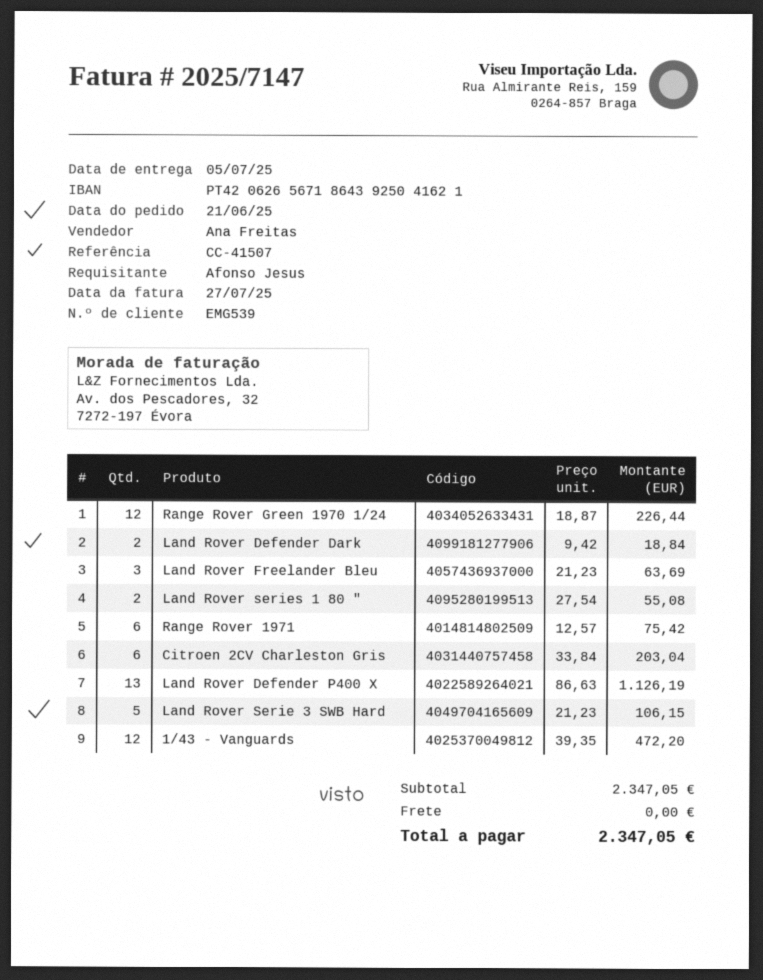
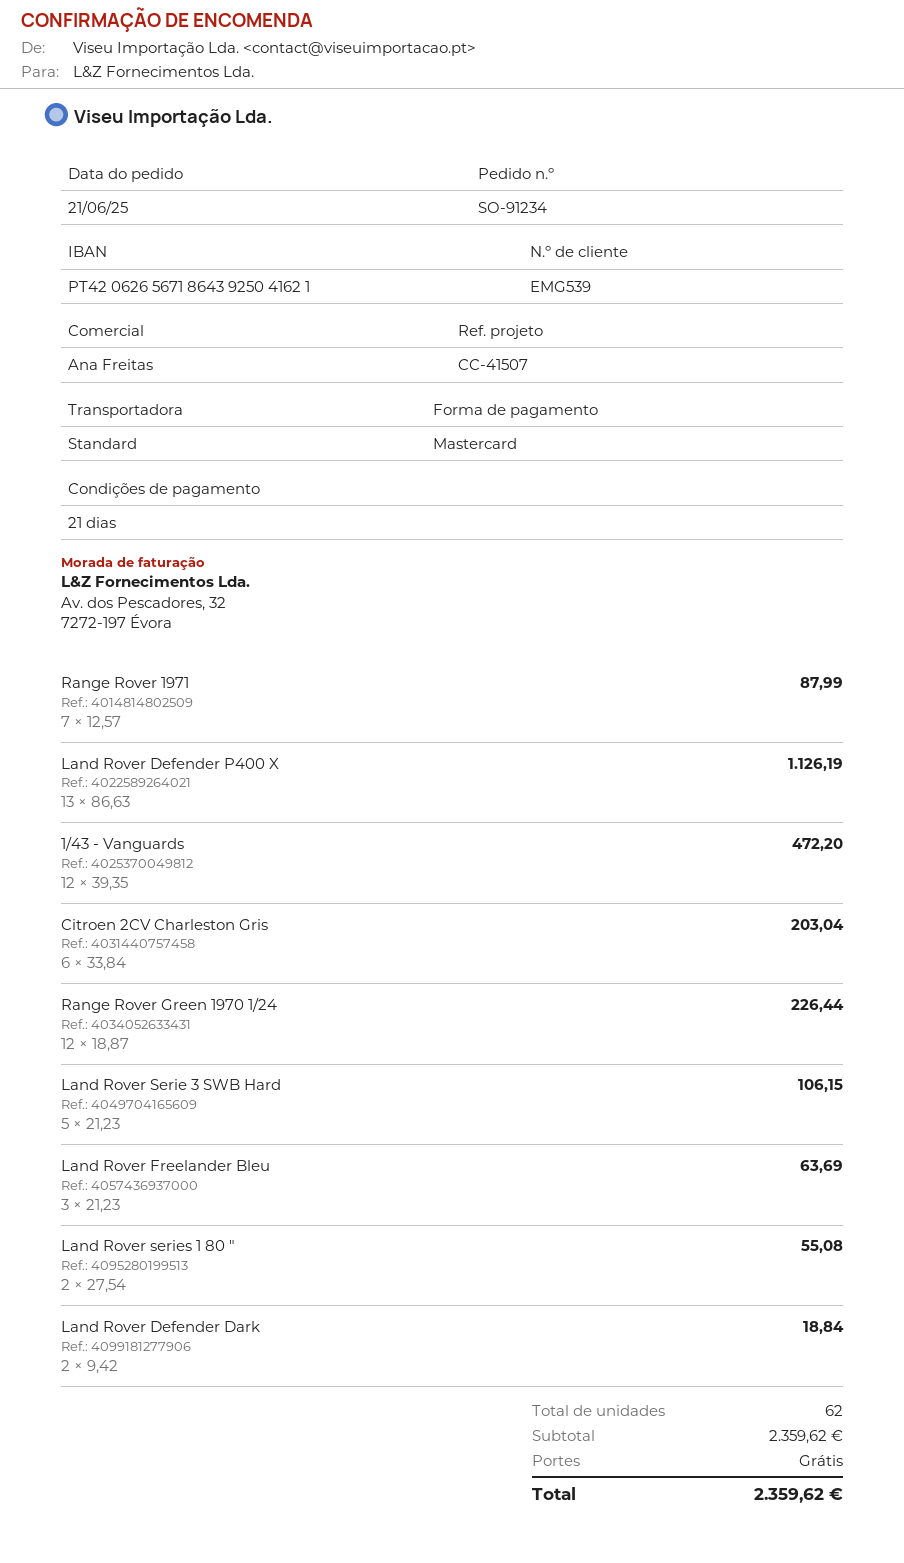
Range Rover 1971: 6 x 12.57 = 75.42 -> 7 x 12.57 = 87.99
subtotal: 2347.05 -> 2359.62
total: 2347.05 -> 2359.62

